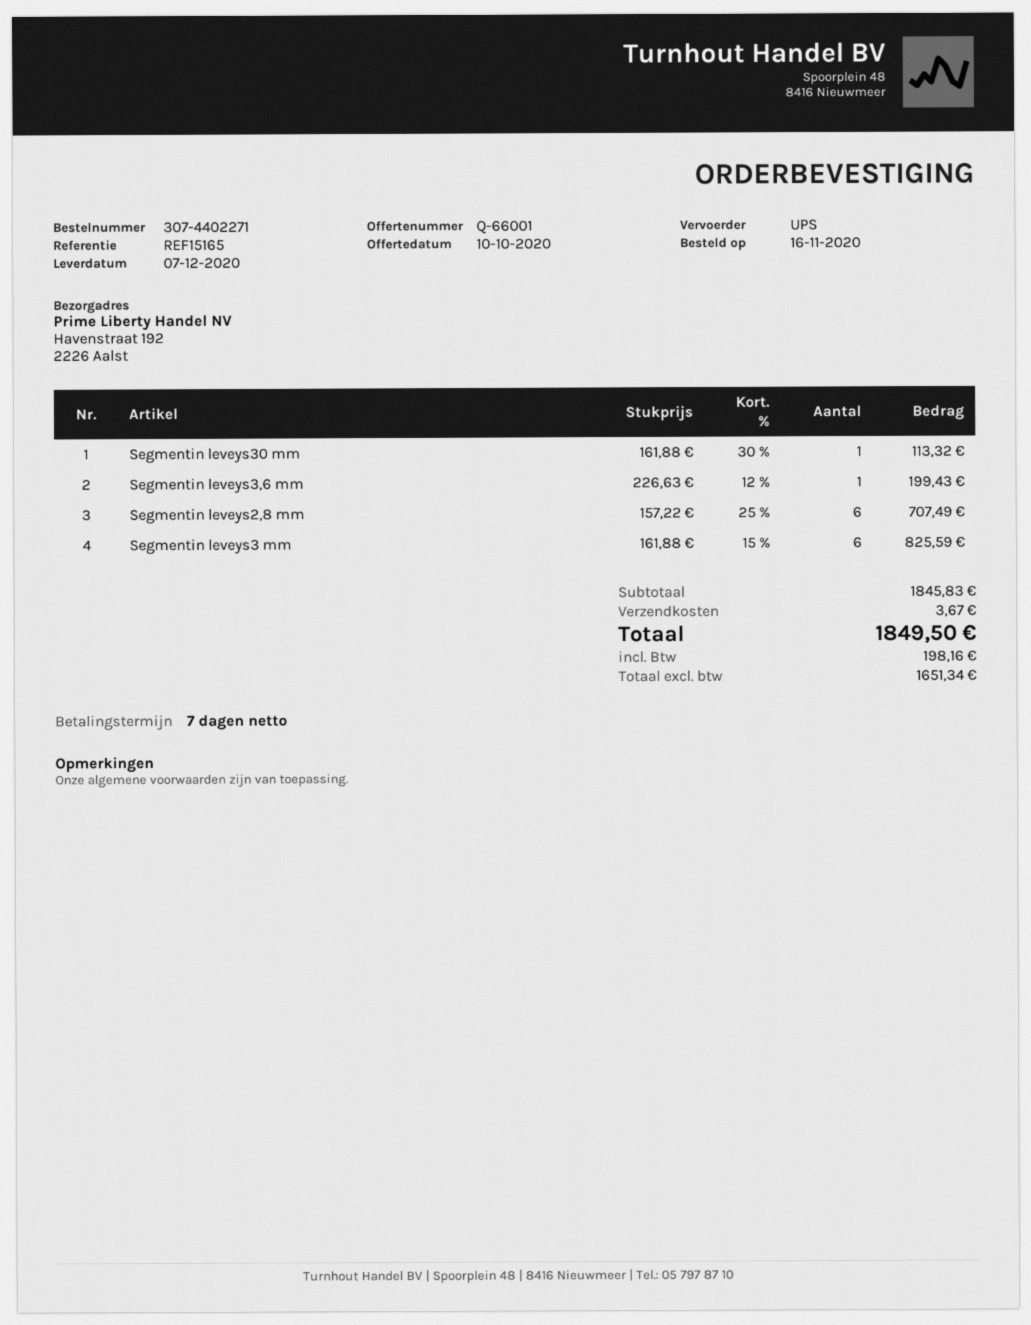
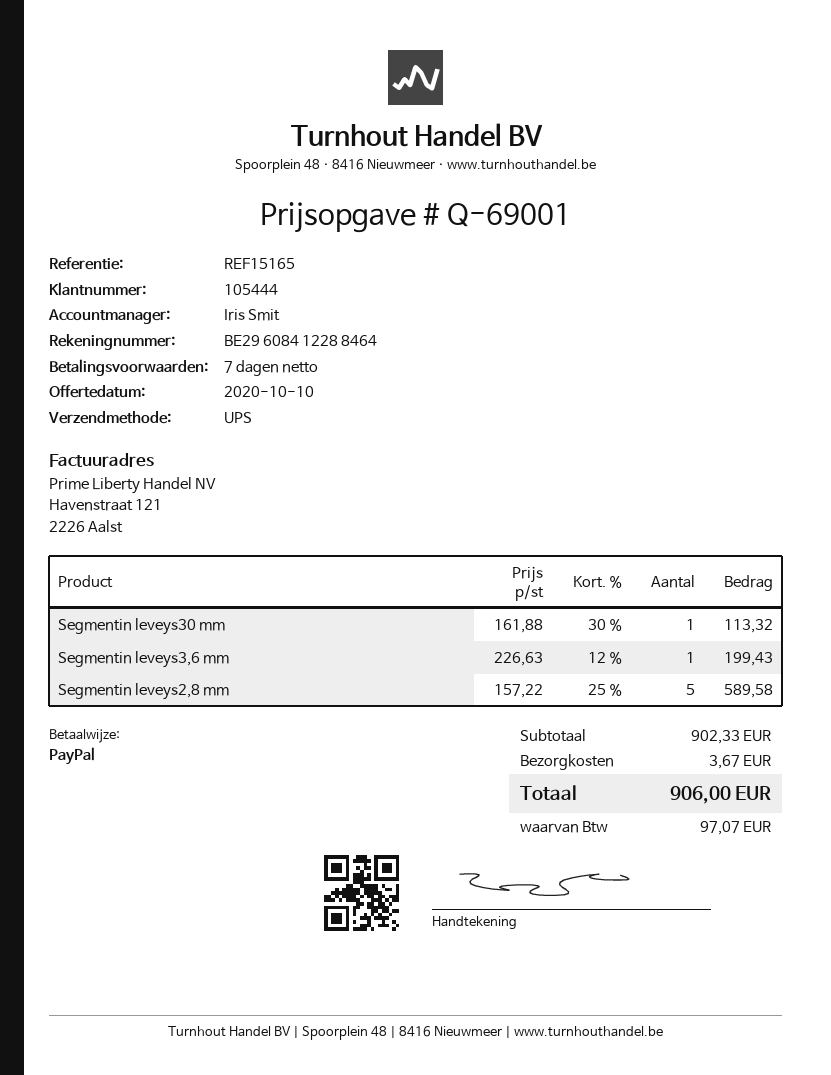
quote number: Q-66001 -> Q-69001
Segmentin leveys2,8 mm: 6 x 157.22 - 25% = 707.49 -> 5 x 157.22 - 25% = 589.58
Segmentin leveys3 mm: 6 x 161.88 - 15% = 825.59 -> none
subtotal: 1845.83 -> 902.33
tax: 198.16 -> 97.07
total: 1849.50 -> 906.00

